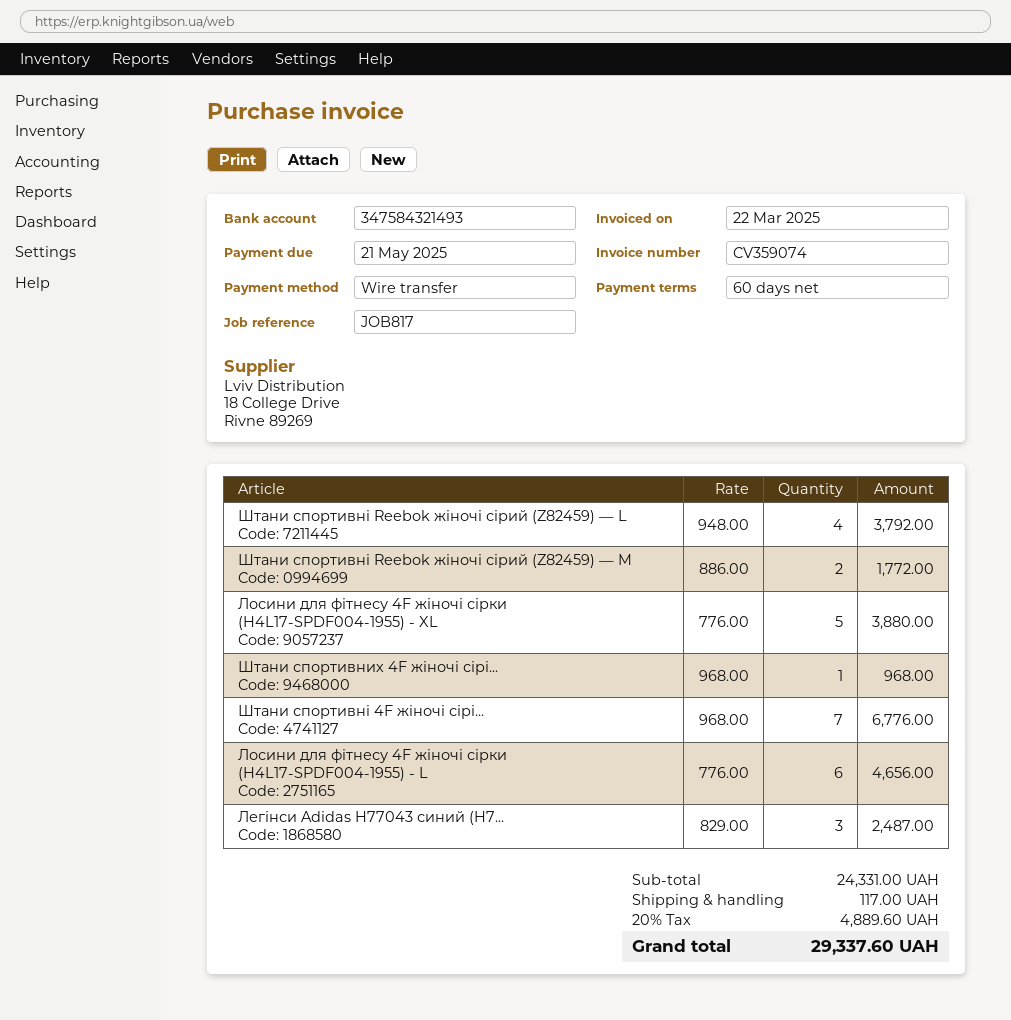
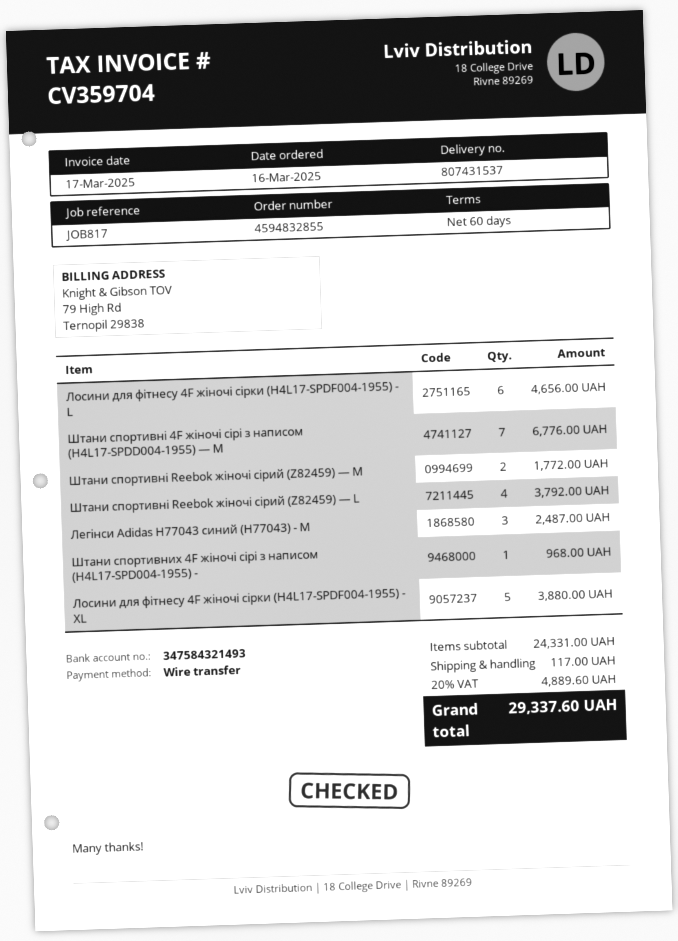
invoice number: CV359074 -> CV359704
invoice date: 2025-03-22 -> 2025-03-17

